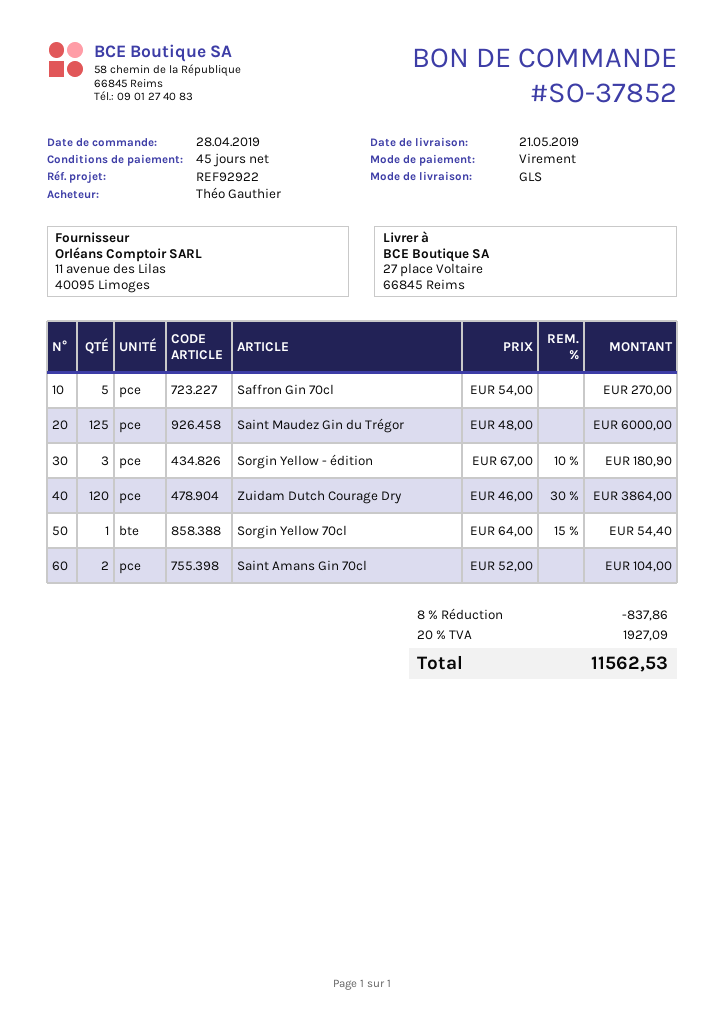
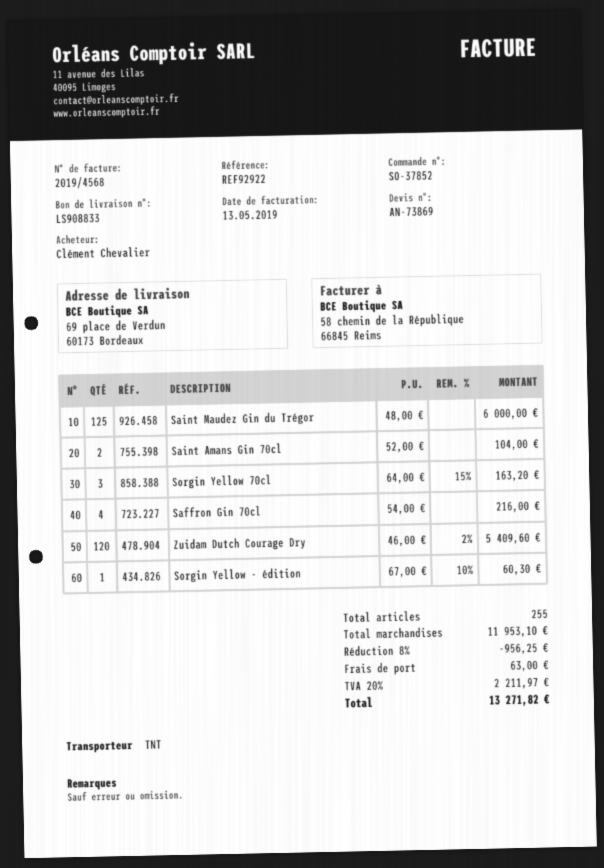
ordered by: Théo Gauthier -> Clément Chevalier
shipping method: GLS -> TNT
ship to: 27 place Voltaire, 66845 Reims -> 69 place de Verdun, 60173 Bordeaux
Saffron Gin 70cl: 5 x 54.00 = 270.00 -> 4 x 54.00 = 216.00
Sorgin Yellow - édition: 3 x 67.00 - 10% = 180.90 -> 1 x 67.00 - 10% = 60.30
Zuidam Dutch Courage Dry: 120 x 46.00 - 30% = 3864.00 -> 120 x 46.00 - 2% = 5409.60
Sorgin Yellow 70cl: 1 x 64.00 - 15% = 54.40 -> 3 x 64.00 - 15% = 163.20
discount: 8% = 837.86 -> 8% = 956.25
shipping: none -> 63.00
tax: 20% = 1927.09 -> 20% = 2211.97
total: 11562.53 -> 13271.82

